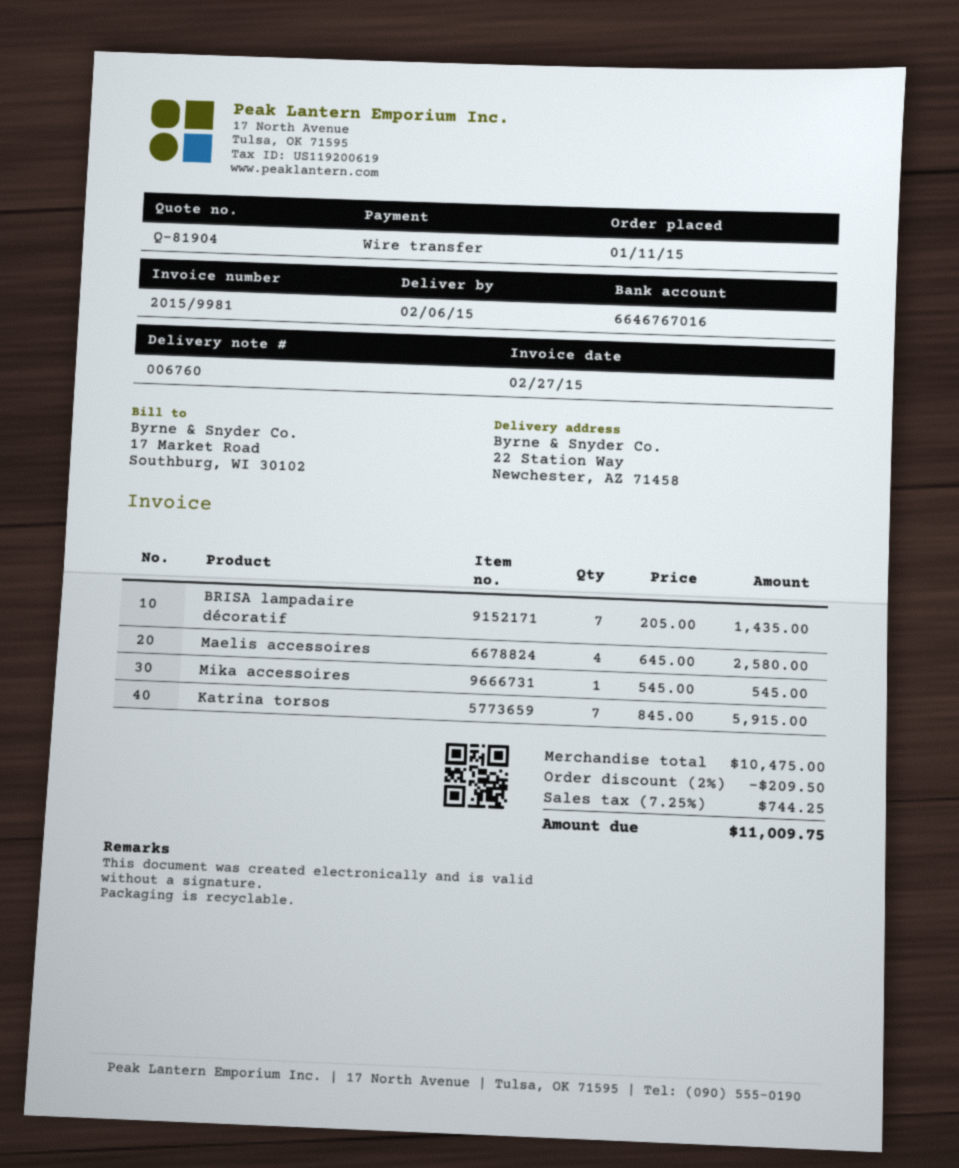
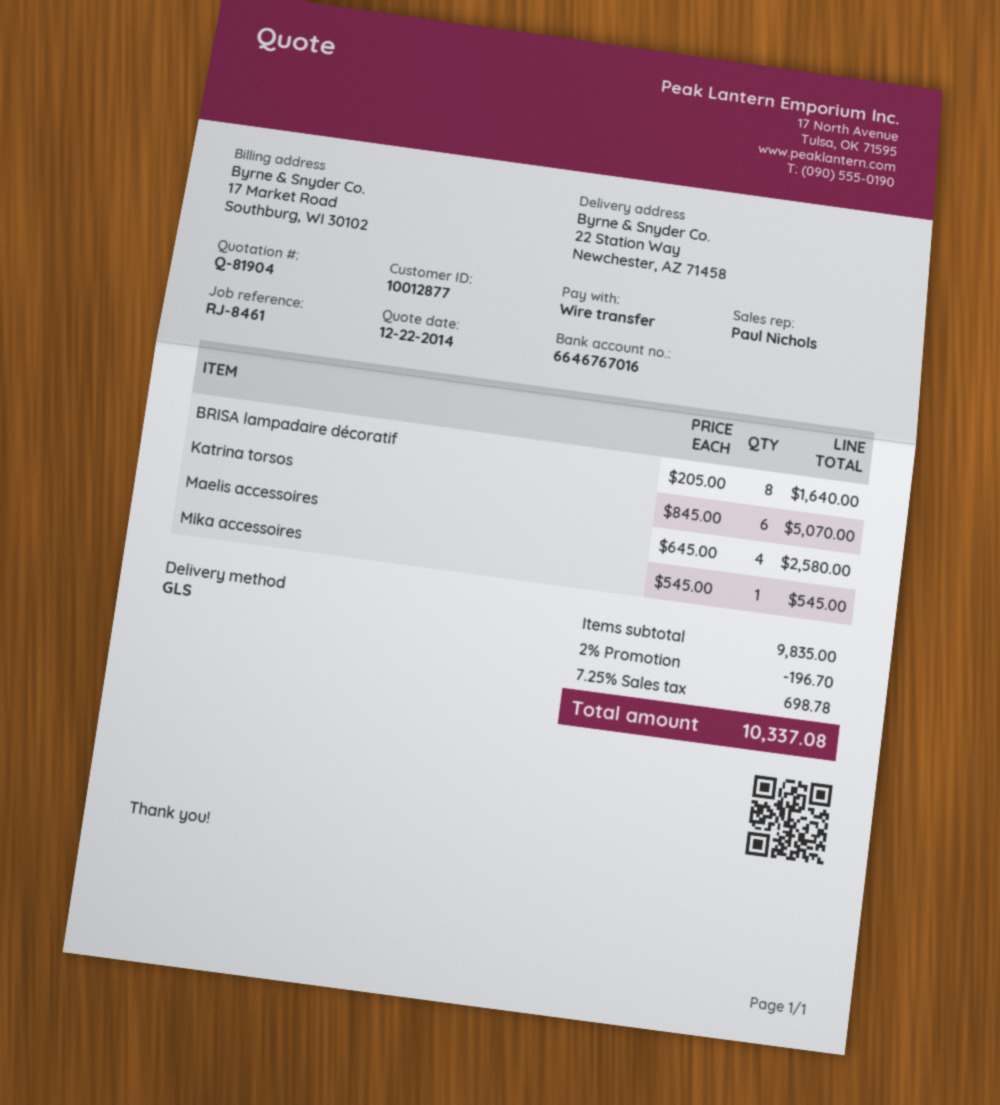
BRISA lampadaire décoratif: 7 x 205.00 = 1435.00 -> 8 x 205.00 = 1640.00
Katrina torsos: 7 x 845.00 = 5915.00 -> 6 x 845.00 = 5070.00
subtotal: 10475.00 -> 9835.00
discount: 2% = 209.50 -> 2% = 196.70
tax: 7.25% = 744.25 -> 7.25% = 698.78
total: 11009.75 -> 10337.08

